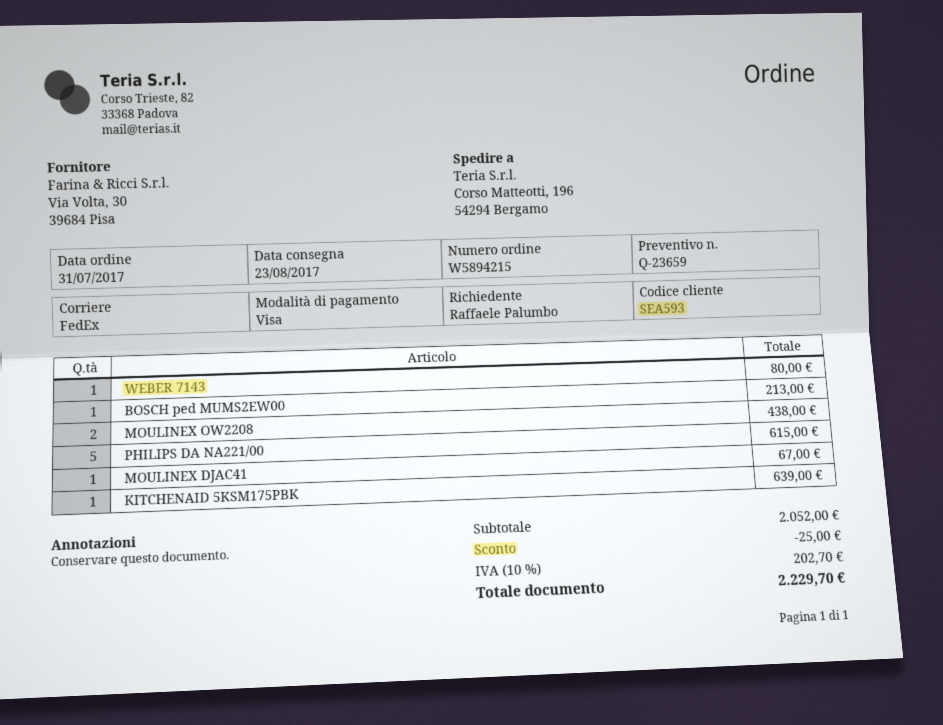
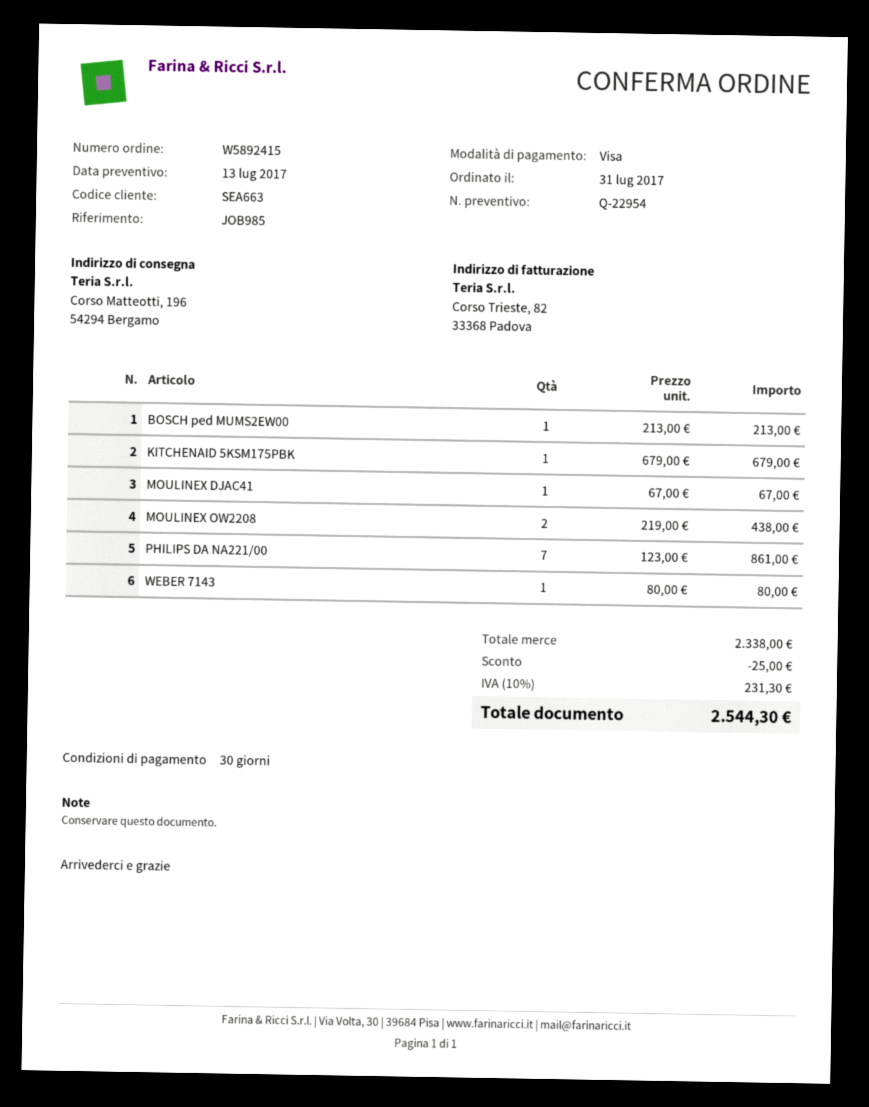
quote number: Q-23659 -> Q-22954
order number: W5894215 -> W5892415
customer number: SEA593 -> SEA663
PHILIPS DA NA221/00: 5 for 615.00 -> 7 for 861.00
KITCHENAID 5KSM175PBK: 1 for 639.00 -> 1 for 679.00
subtotal: 2052.00 -> 2338.00
tax: 10% = 202.70 -> 10% = 231.30
total: 2229.70 -> 2544.30

